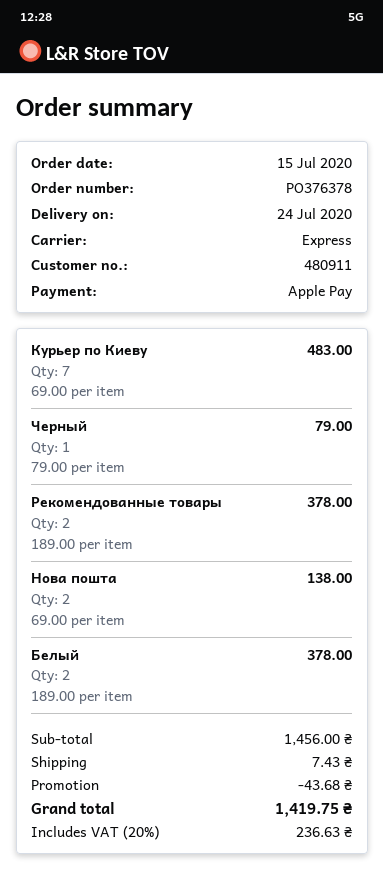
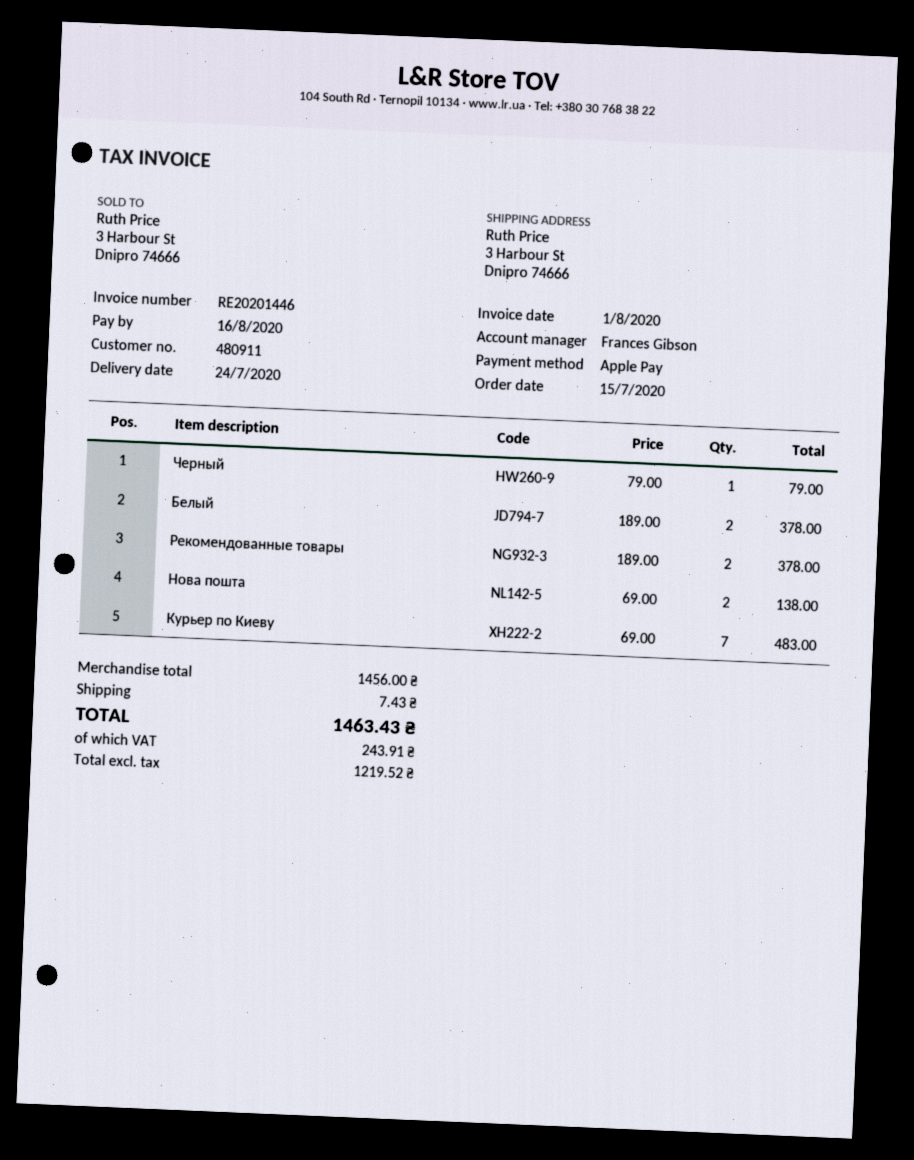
discount: 43.68 -> none
tax: 236.63 -> 243.91
total: 1419.75 -> 1463.43

